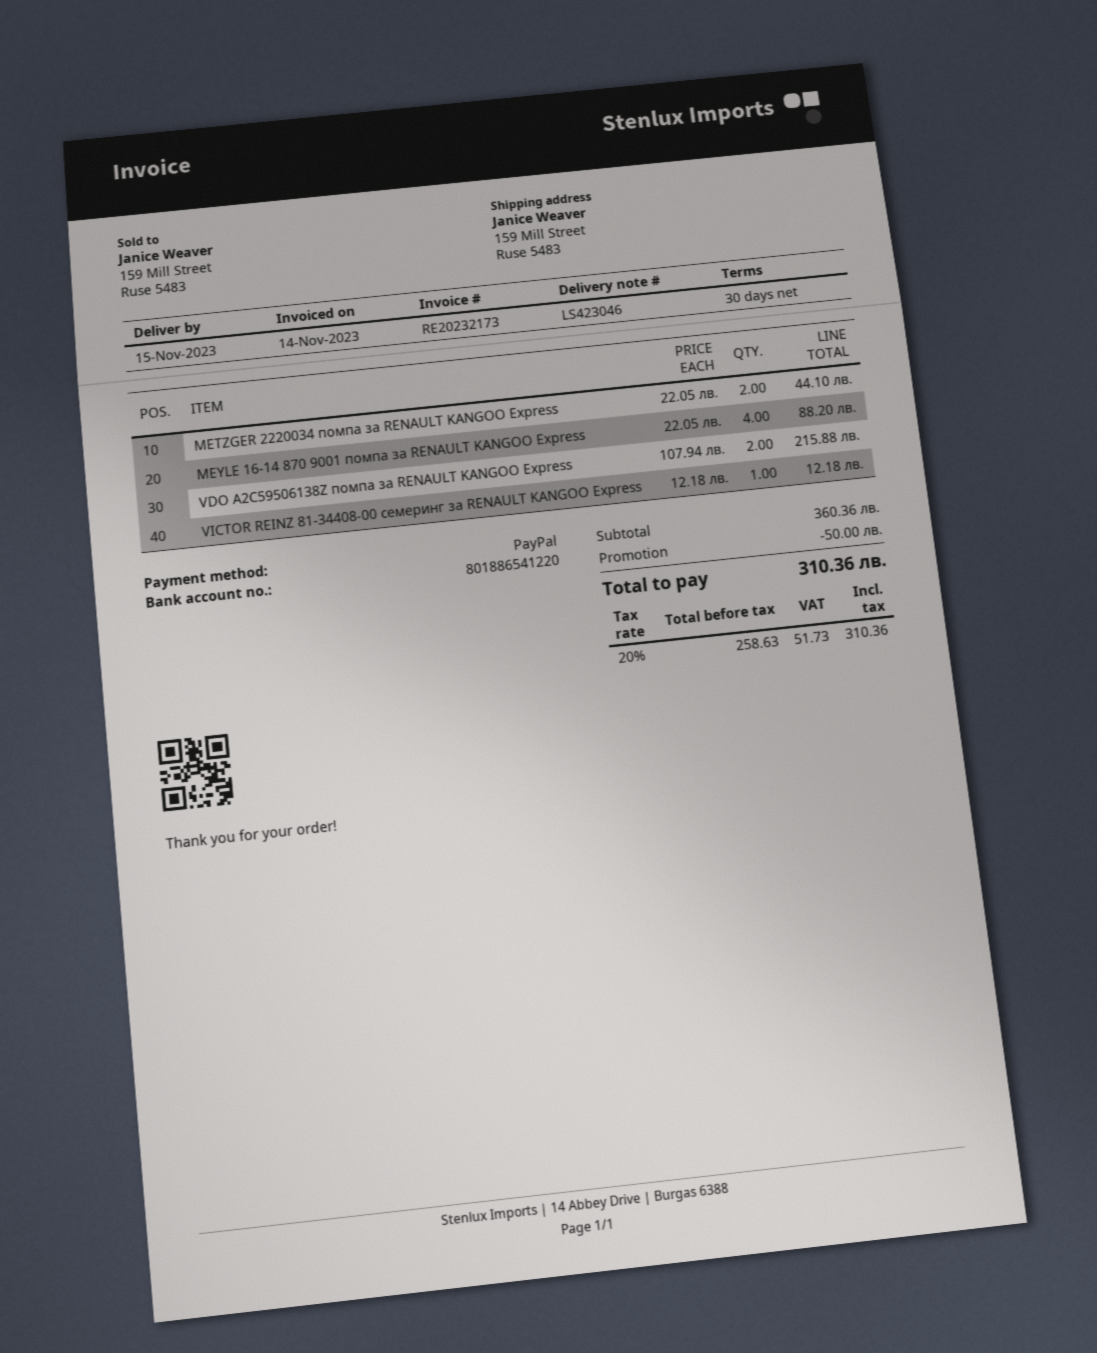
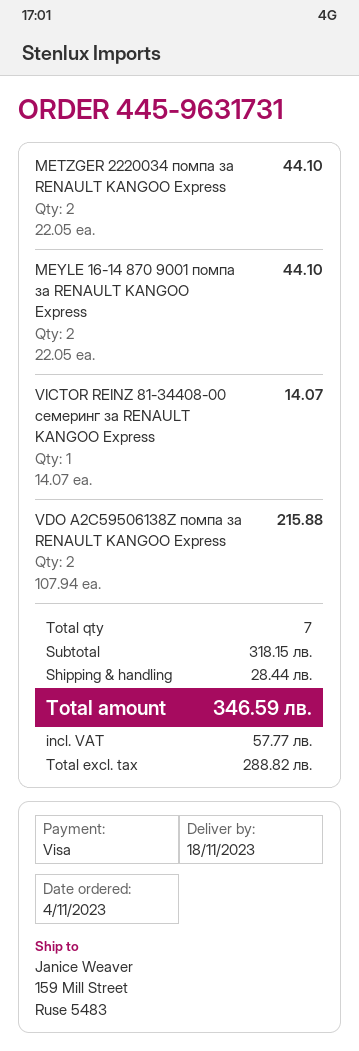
delivery date: 2023-11-15 -> 2023-11-18
payment method: PayPal -> Visa
MEYLE 16-14 870 9001 помпа за RENAULT KANGOO Express: 4 x 22.05 = 88.20 -> 2 x 22.05 = 44.10
VICTOR REINZ 81-34408-00 семеринг за RENAULT KANGOO Express: 1 x 12.18 = 12.18 -> 1 x 14.07 = 14.07
subtotal: 360.36 -> 318.15
discount: 50.00 -> none
shipping: none -> 28.44
net: 258.63 -> 288.82
tax: 51.73 -> 57.77
total: 310.36 -> 346.59

